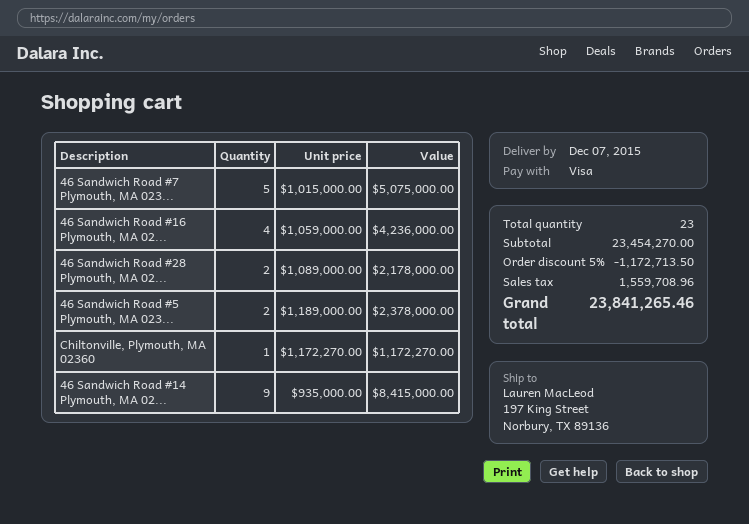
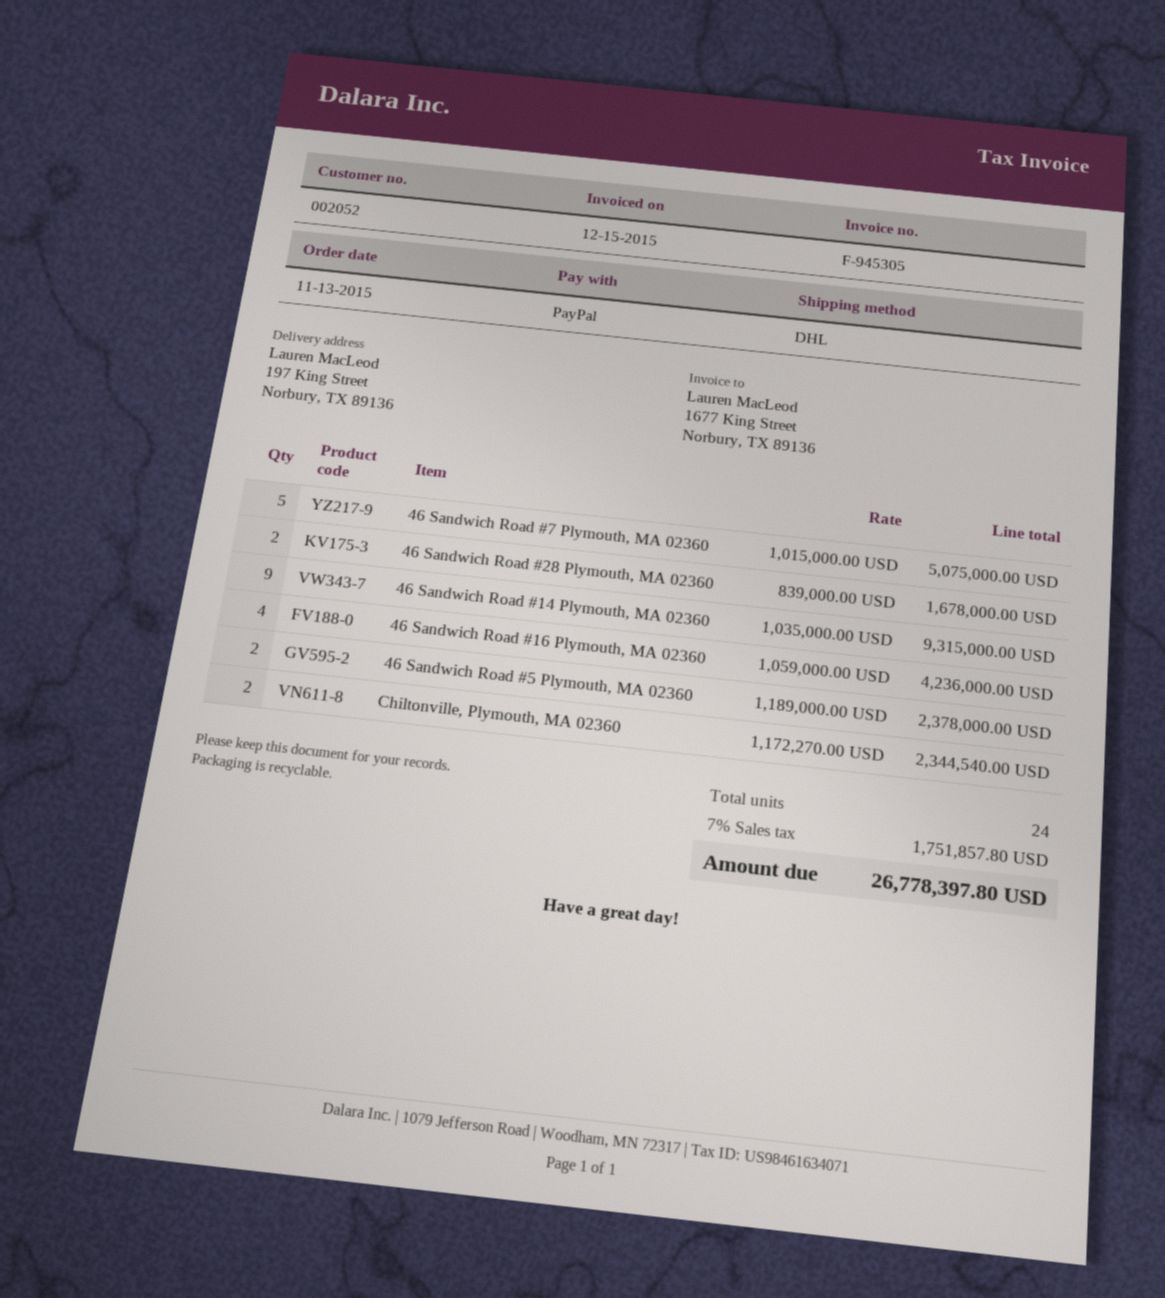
payment method: Visa -> PayPal
46 Sandwich Road #28 Plymouth, MA 02...: 2 x 1089000.00 = 2178000.00 -> 2 x 839000.00 = 1678000.00
Chiltonville, Plymouth, MA 02360: 1 x 1172270.00 = 1172270.00 -> 2 x 1172270.00 = 2344540.00
46 Sandwich Road #14 Plymouth, MA 02...: 9 x 935000.00 = 8415000.00 -> 9 x 1035000.00 = 9315000.00
total quantity: 23 -> 24
discount: 5% = 1172713.50 -> none
tax: 1559708.96 -> 1751857.80
total: 23841265.46 -> 26778397.80

